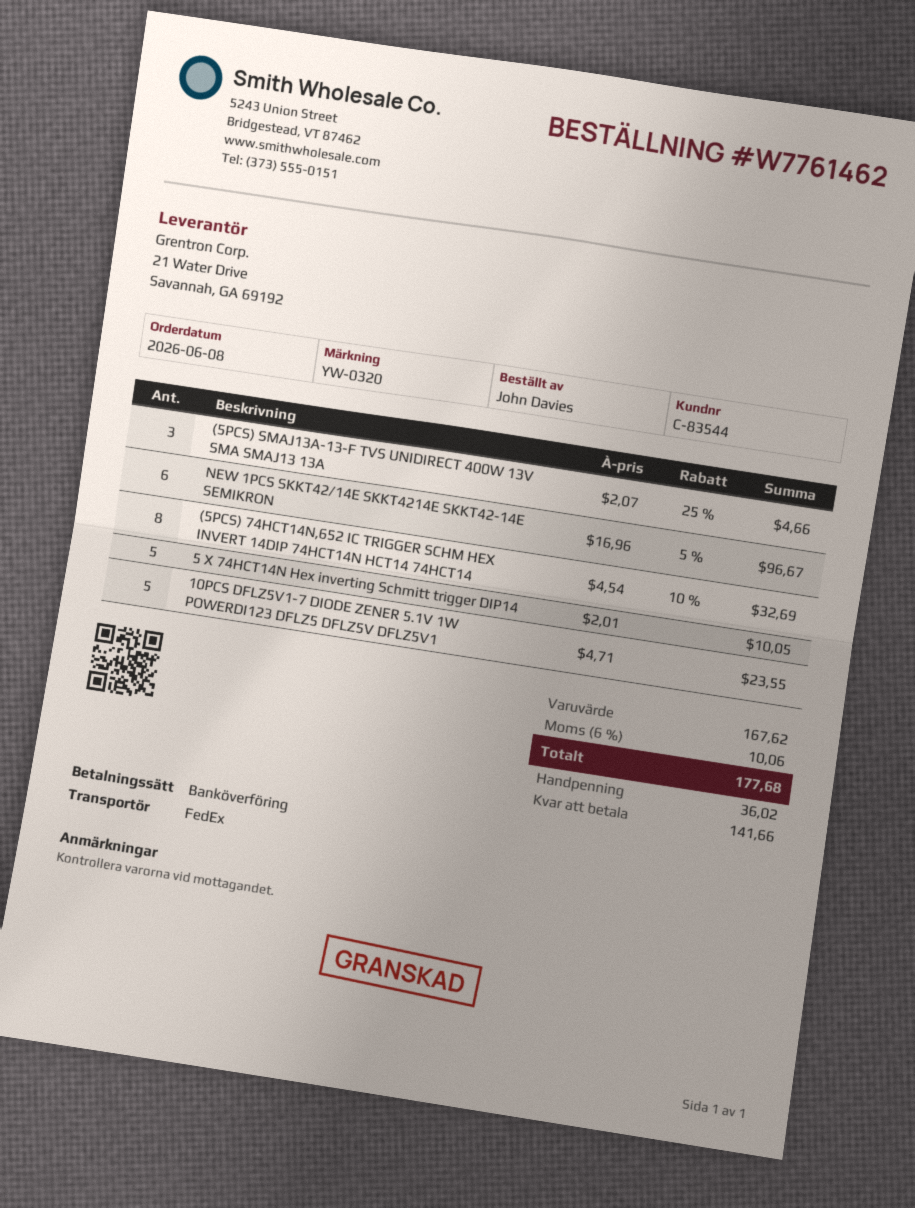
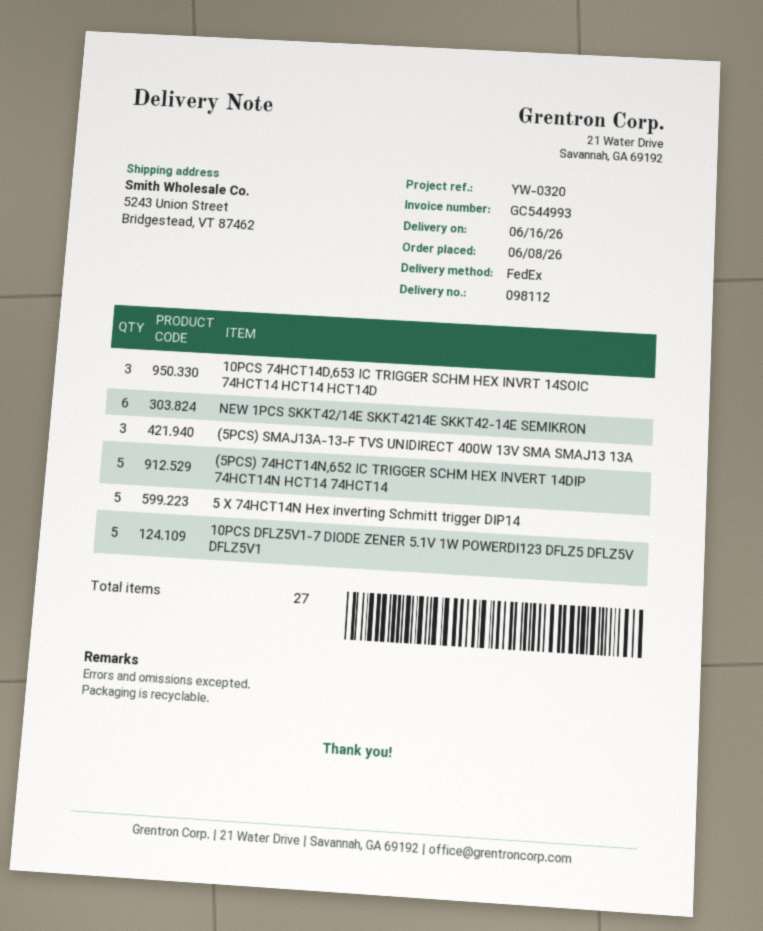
(5PCS) 74HCT14N,652 IC TRIGGER SCHM HEX INVERT 14DIP 74HCT14N HCT14 74HCT14: 8 -> 5
10PCS 74HCT14D,653 IC TRIGGER SCHM HEX INVRT 14SOIC 74HCT14 HCT14 HCT14D: none -> 3

